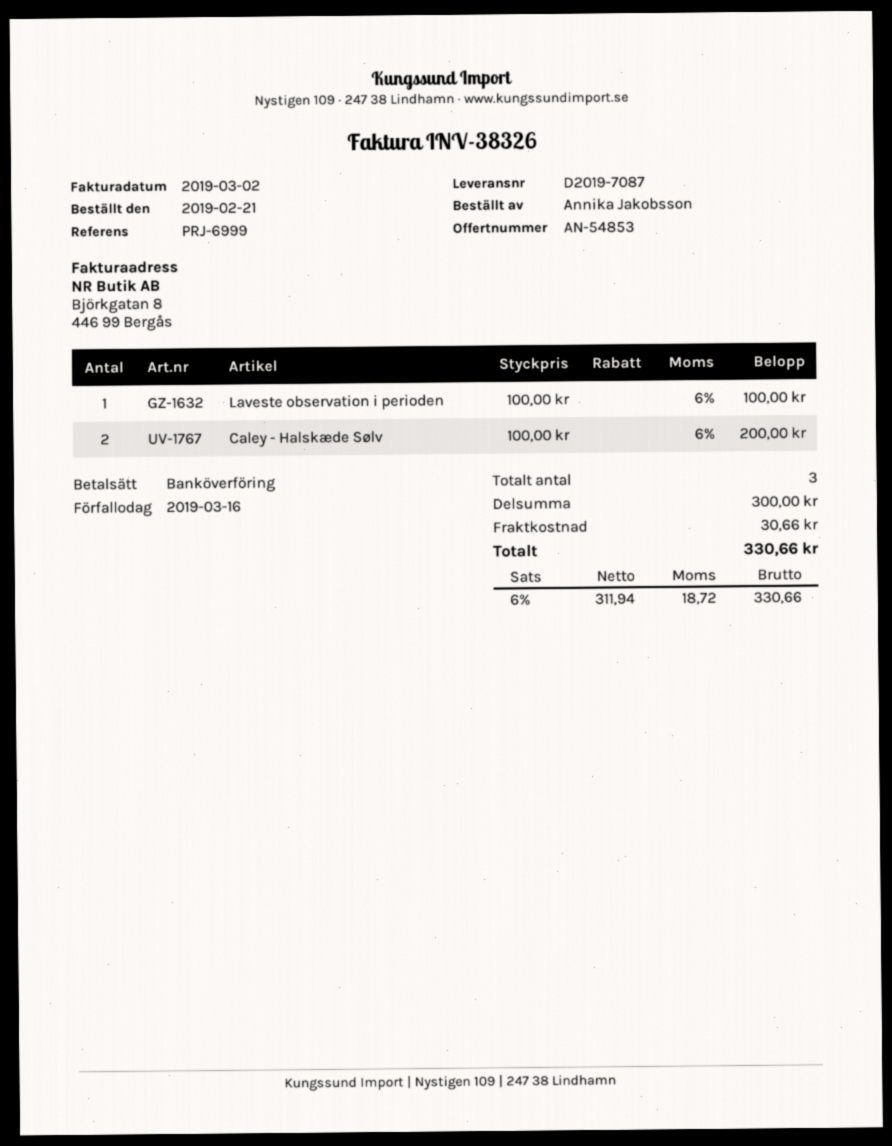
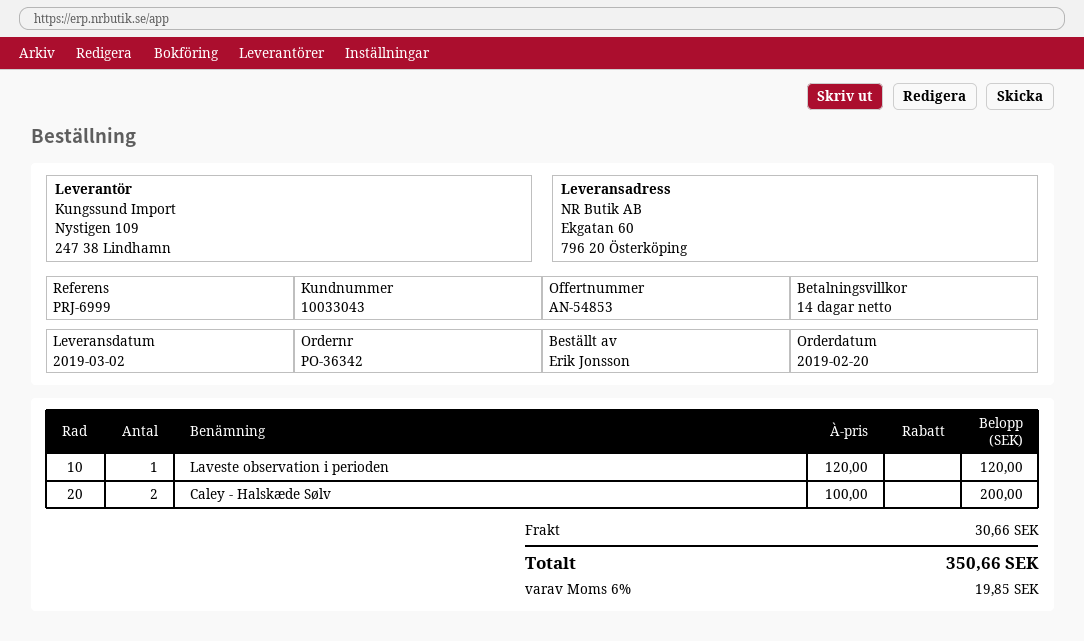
order date: 2019-02-21 -> 2019-02-20
ordered by: Annika Jakobsson -> Erik Jonsson
Laveste observation i perioden: 1 x 100.00 = 100.00 -> 1 x 120.00 = 120.00
tax: 6% = 18.72 -> 6% = 19.85
total: 330.66 -> 350.66

